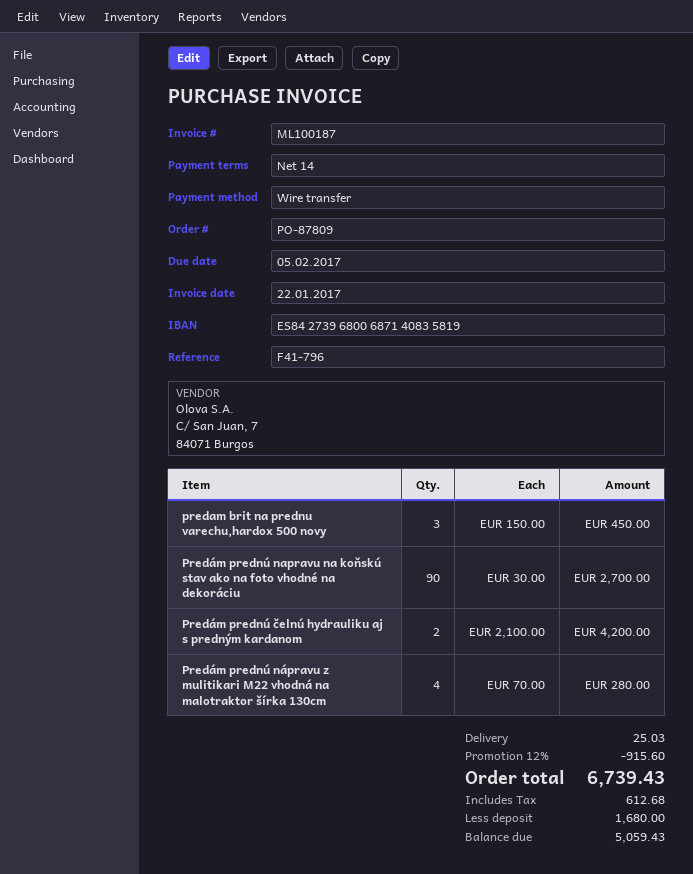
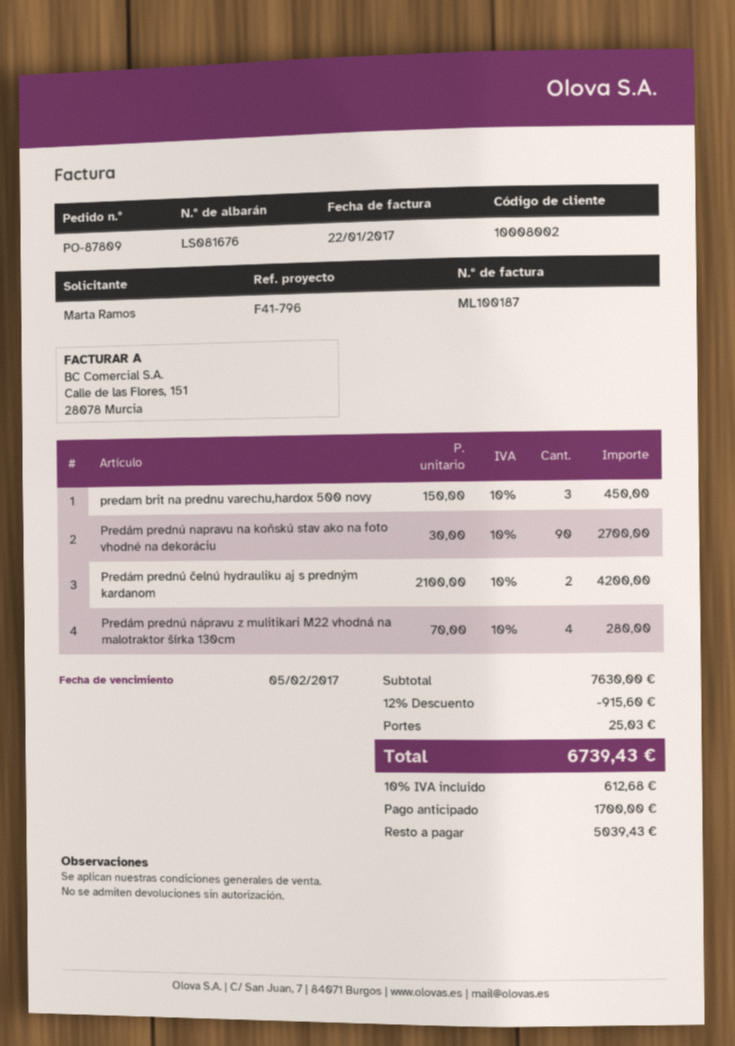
deposit: 1680.00 -> 1700.00
balance: 5059.43 -> 5039.43

